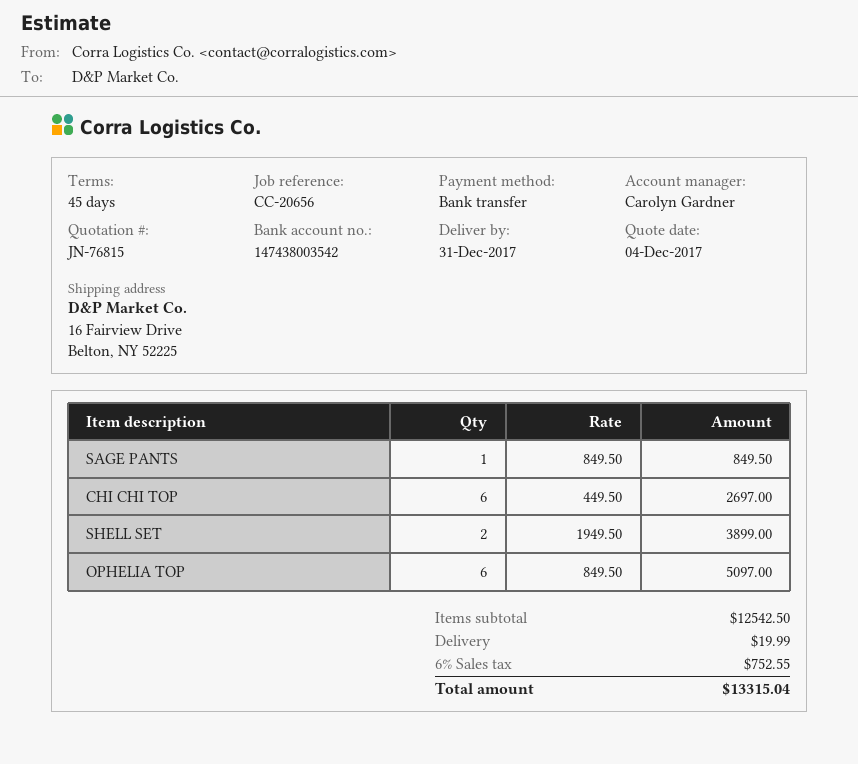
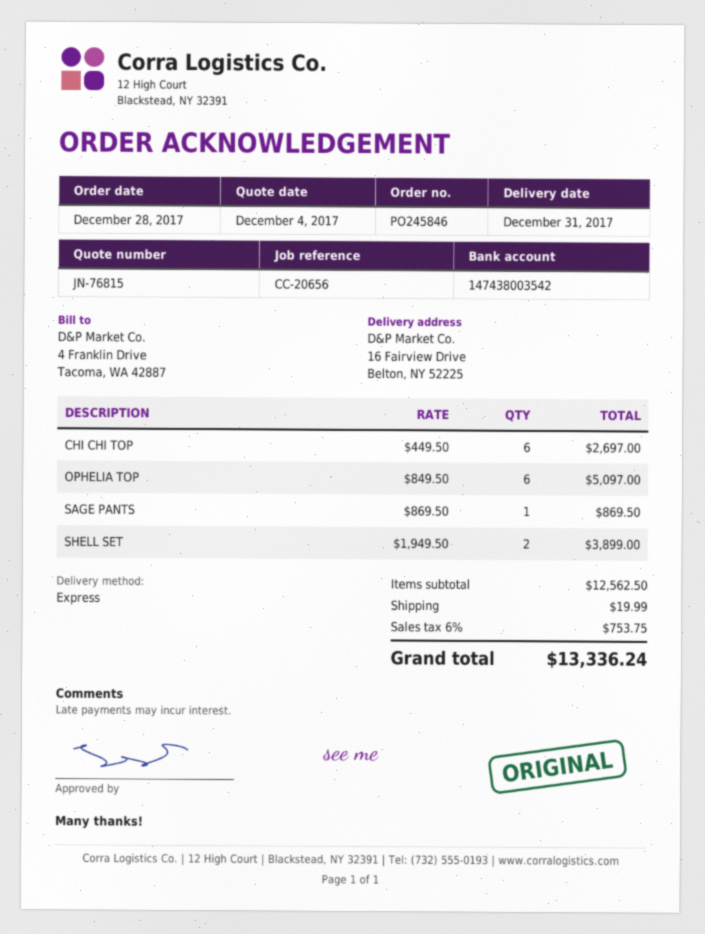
SAGE PANTS: 1 x 849.50 = 849.50 -> 1 x 869.50 = 869.50
subtotal: 12542.50 -> 12562.50
tax: 6% = 752.55 -> 6% = 753.75
total: 13315.04 -> 13336.24

